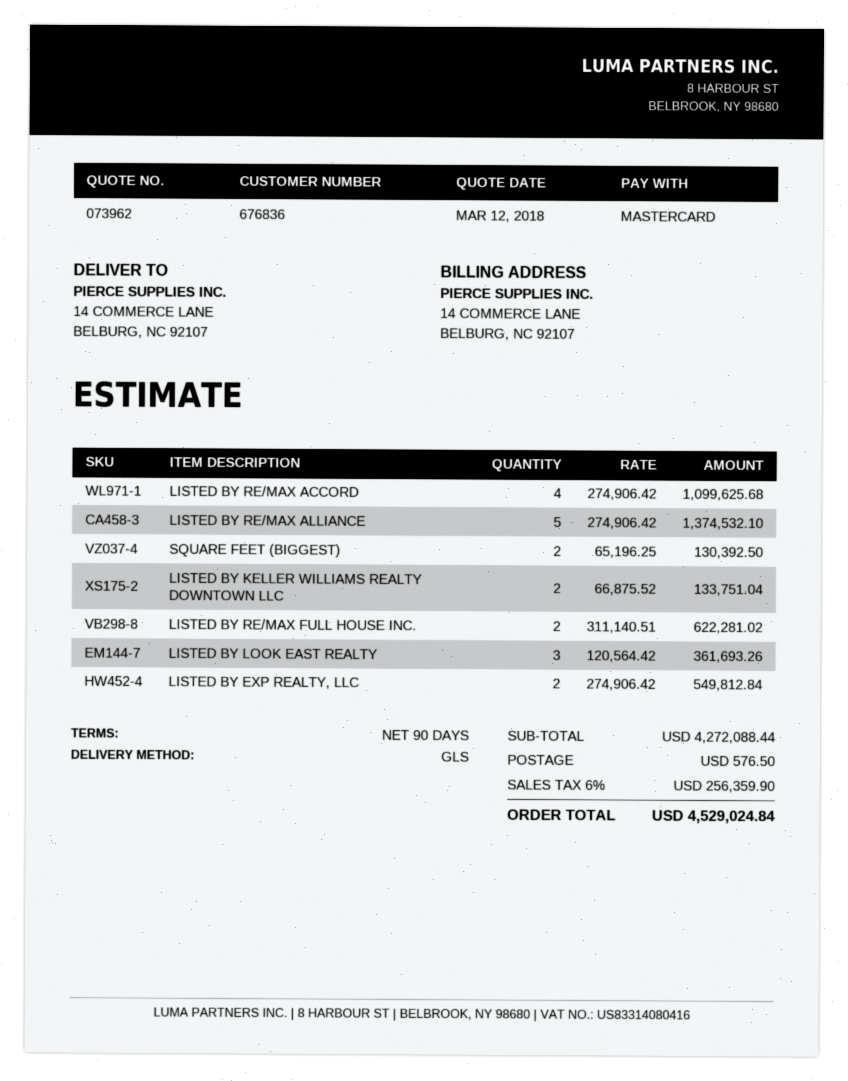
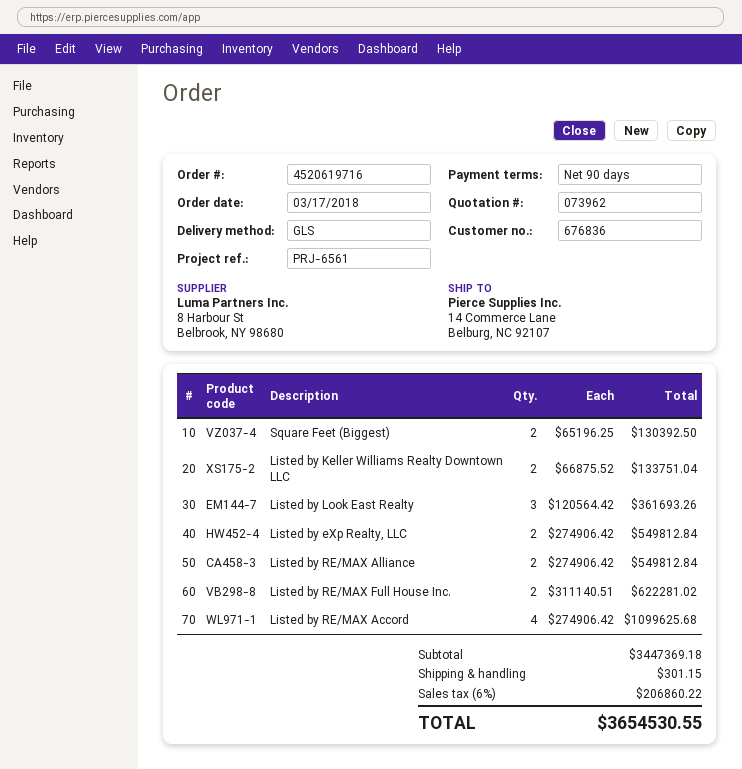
LISTED BY RE/MAX ALLIANCE: 5 x 274906.42 = 1374532.10 -> 2 x 274906.42 = 549812.84
subtotal: 4272088.44 -> 3447369.18
shipping: 576.50 -> 301.15
tax: 6% = 256359.90 -> 6% = 206860.22
total: 4529024.84 -> 3654530.55

